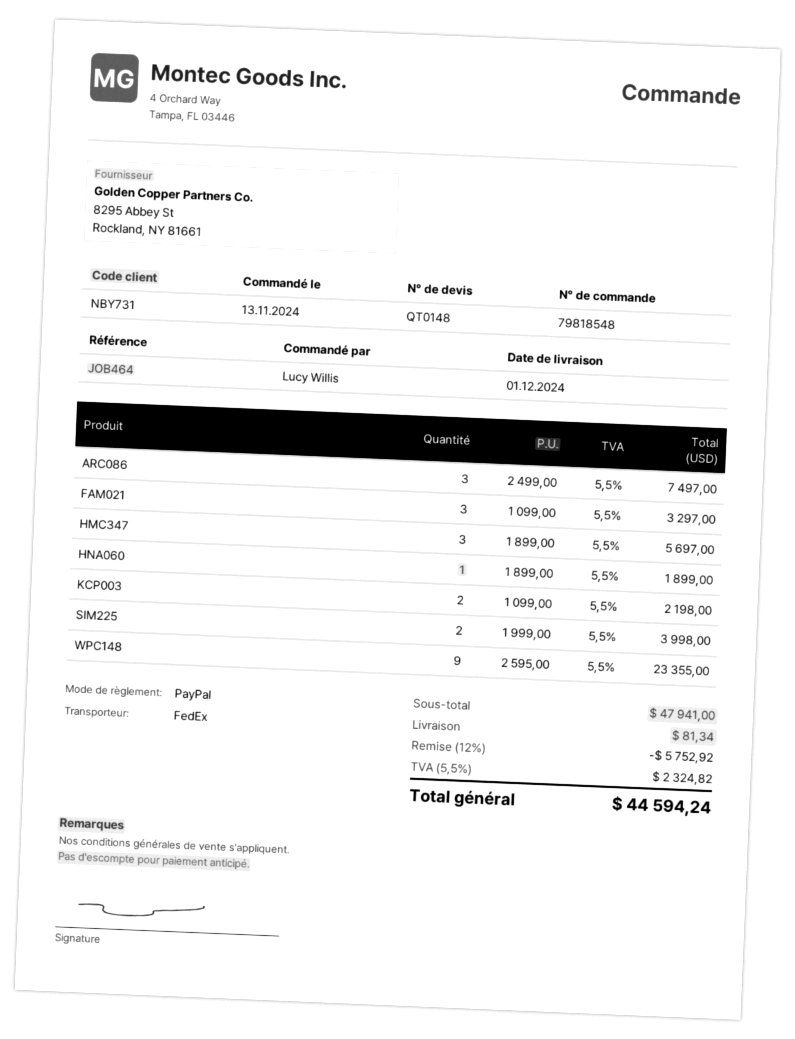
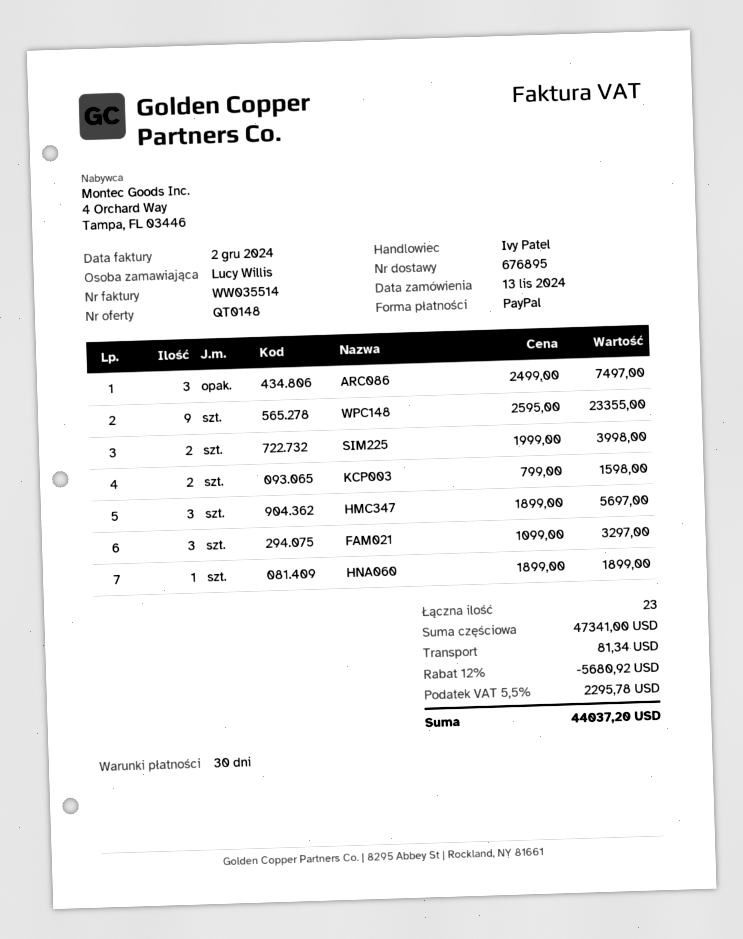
KCP003: 2 x 1099.00 = 2198.00 -> 2 x 799.00 = 1598.00
subtotal: 47941.00 -> 47341.00
discount: 12% = 5752.92 -> 12% = 5680.92
tax: 5.5% = 2324.82 -> 5.5% = 2295.78
total: 44594.24 -> 44037.20

